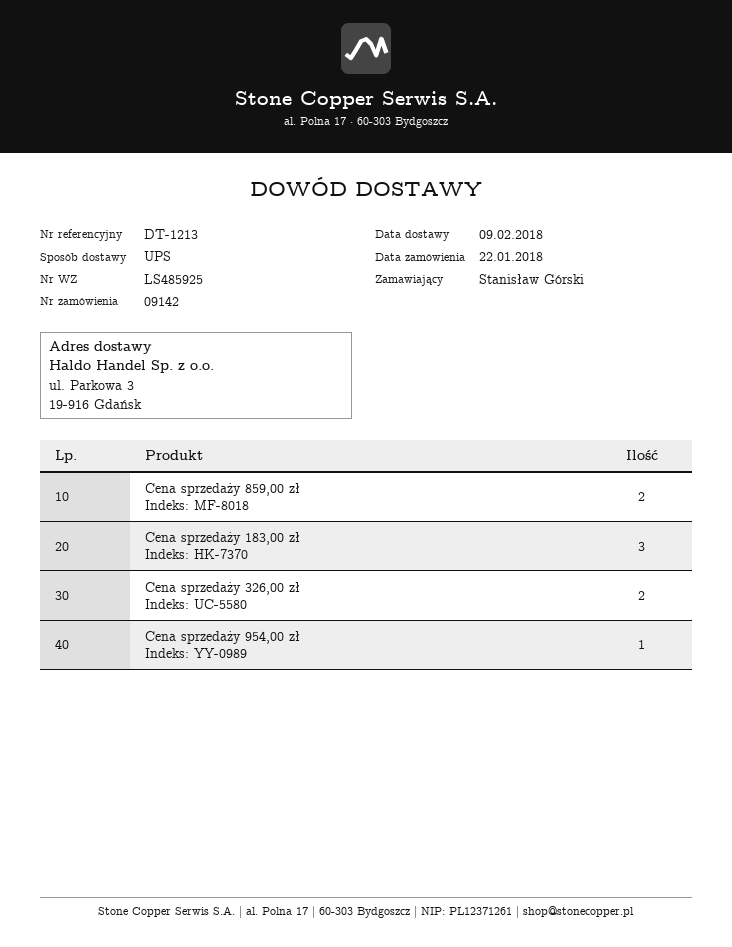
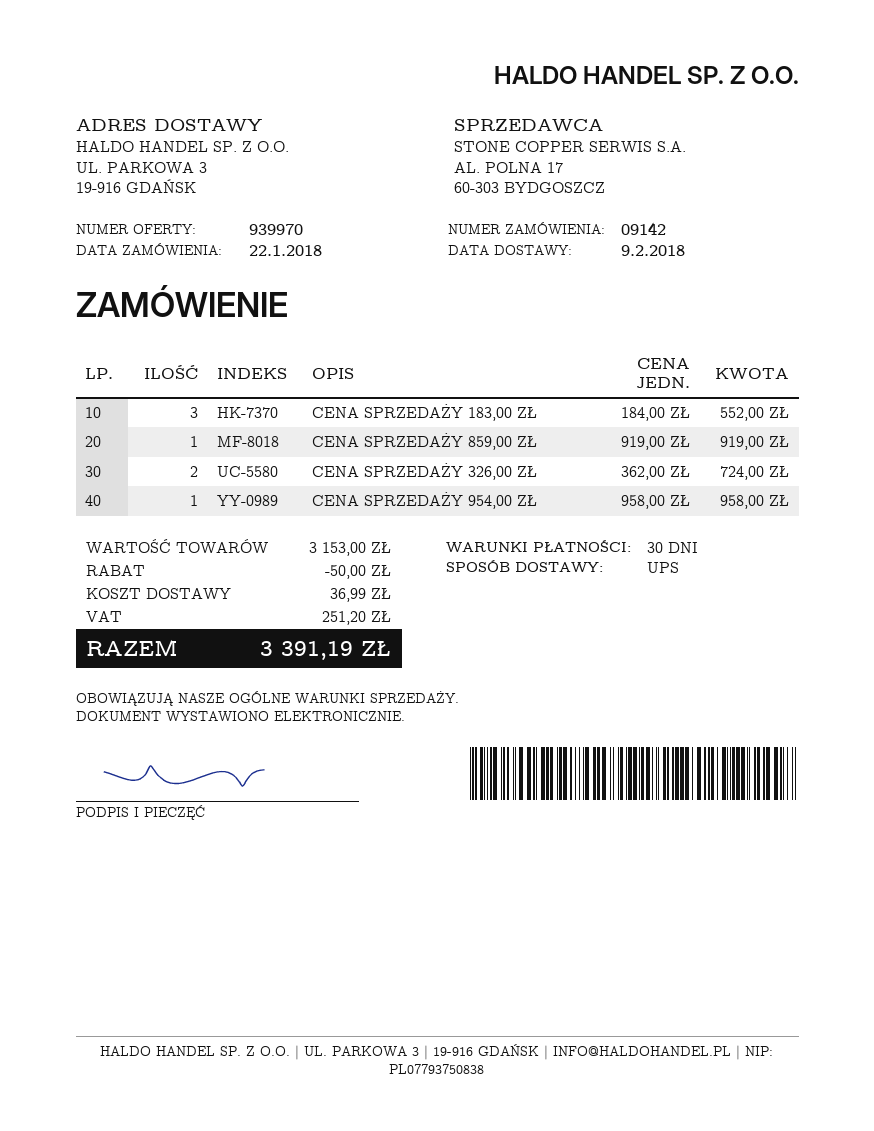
Cena sprzedaży 859,00 zł: 2 -> 1

